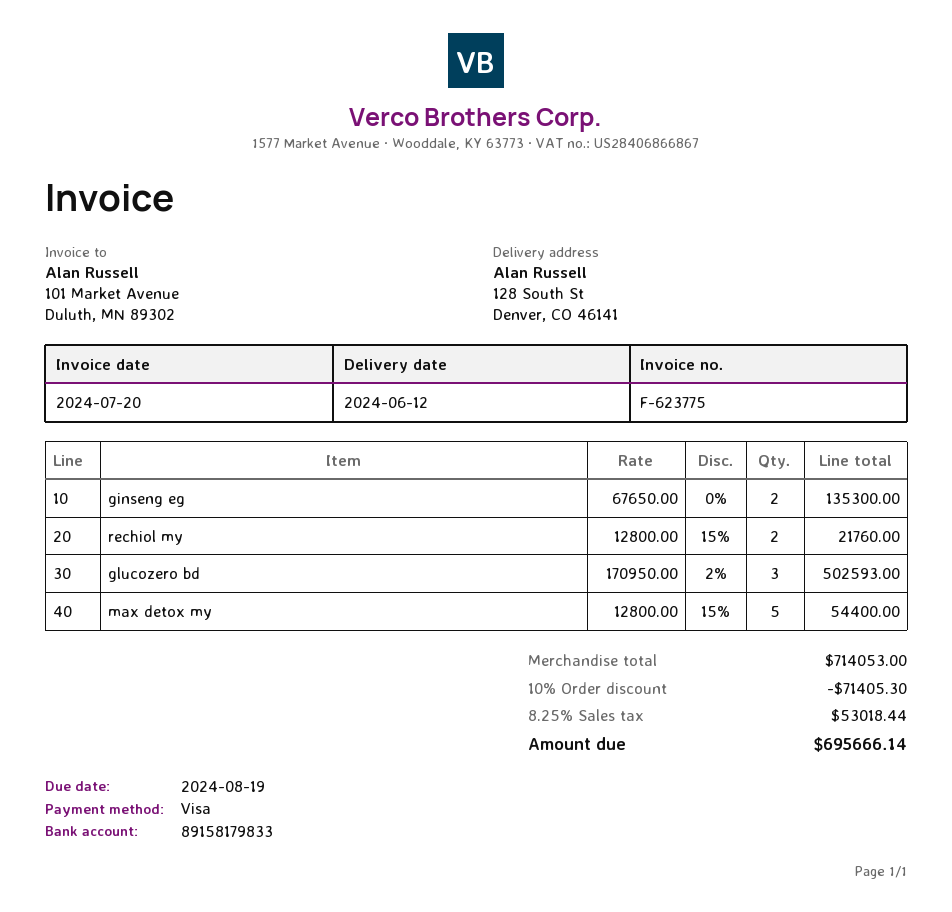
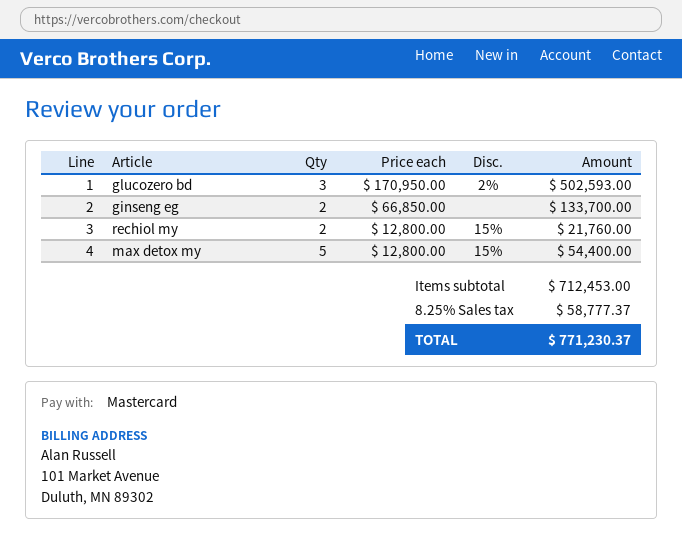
payment method: Visa -> Mastercard
ginseng eg: 2 x 67650.00 = 135300.00 -> 2 x 66850.00 = 133700.00
subtotal: 714053.00 -> 712453.00
discount: 10% = 71405.30 -> none
tax: 8.25% = 53018.44 -> 8.25% = 58777.37
total: 695666.14 -> 771230.37

